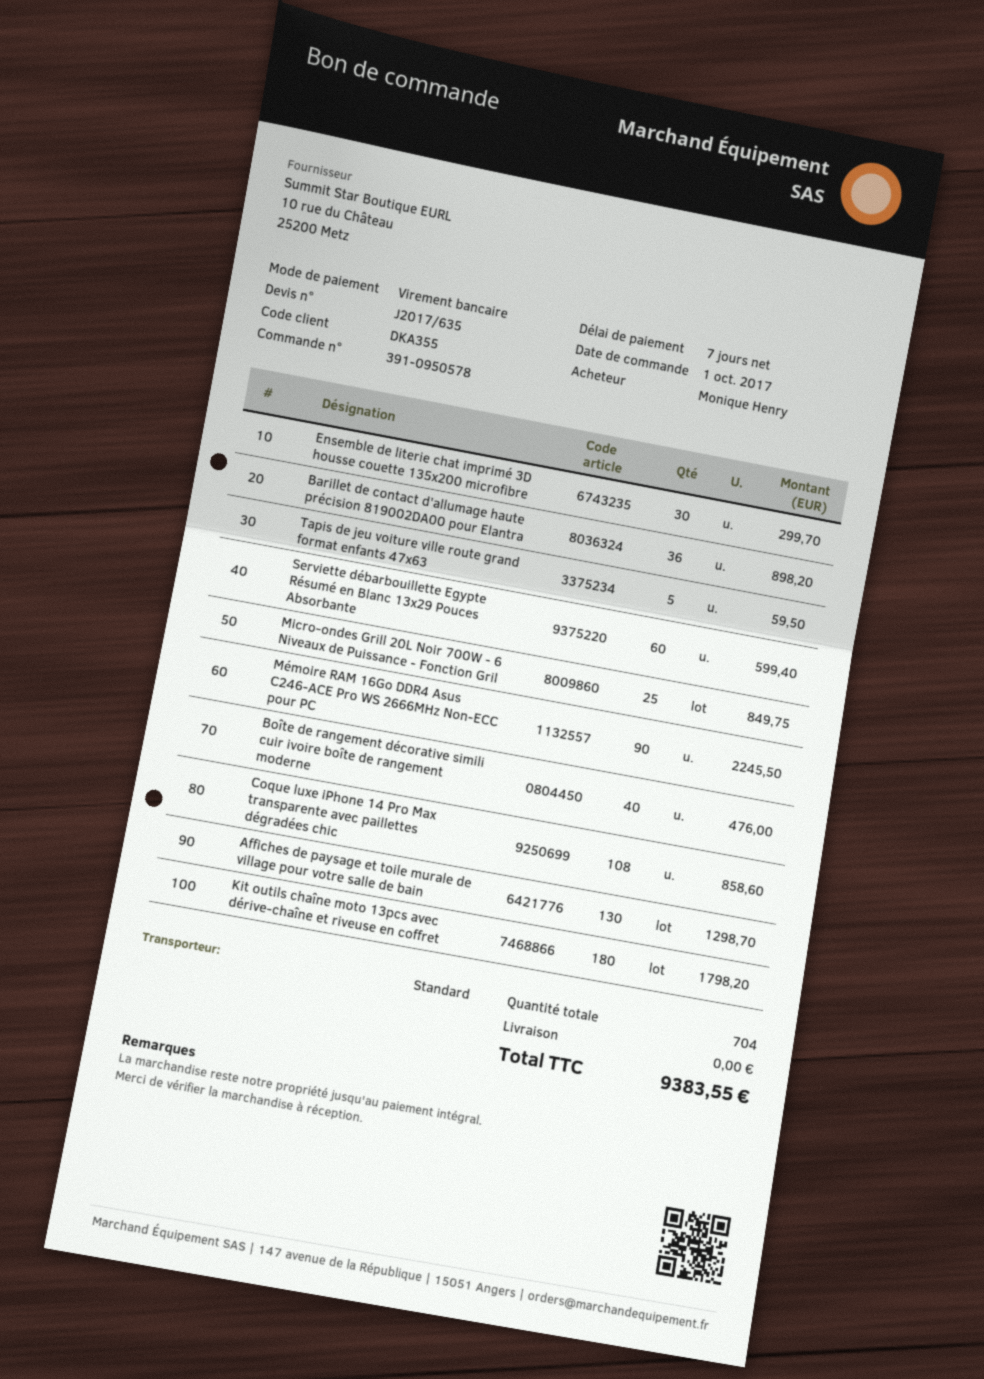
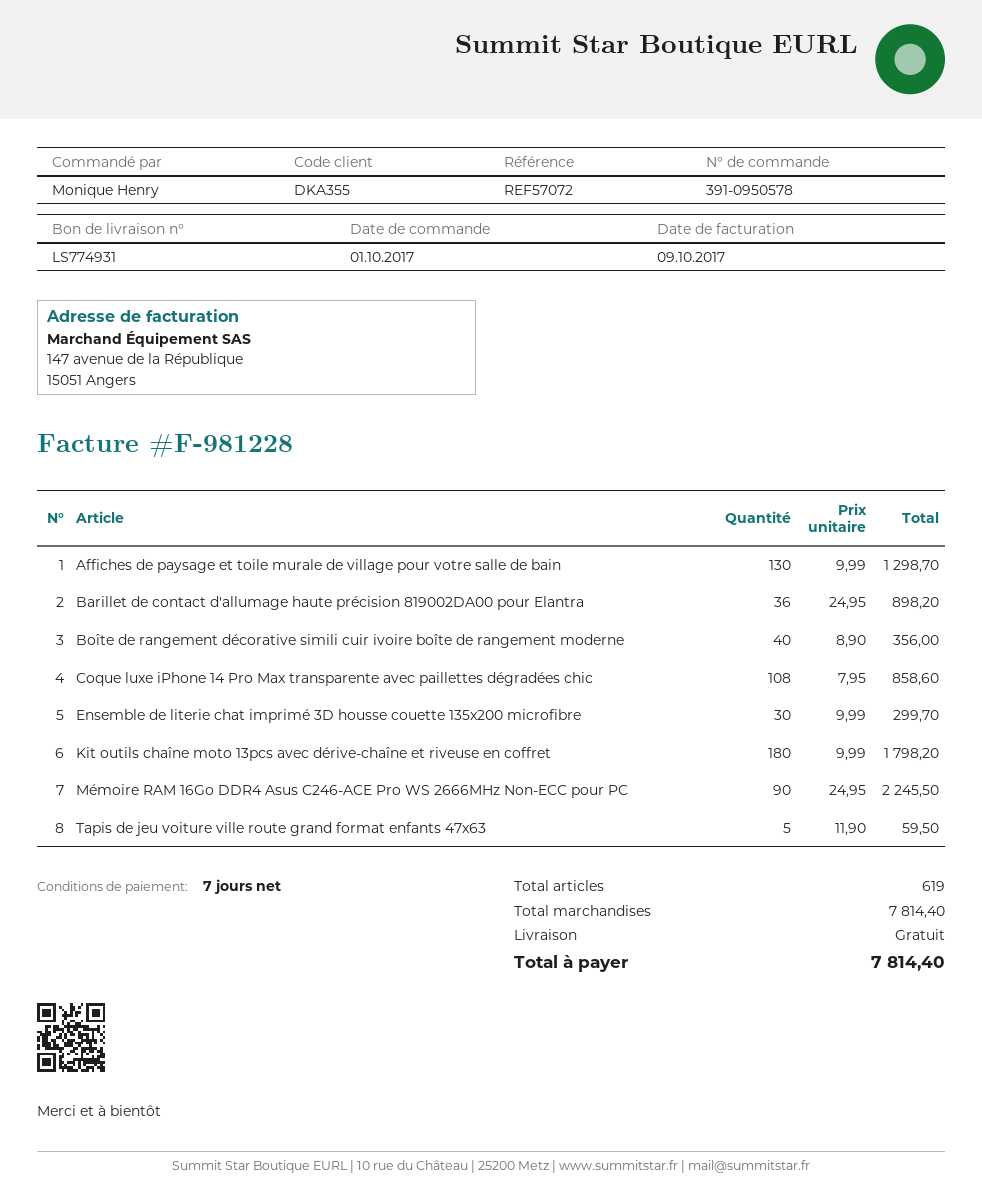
Serviette débarbouillette Egypte Résumé en Blanc 13x29 Pouces Absorbante: 60 for 599.40 -> none
Micro-ondes Grill 20L Noir 700W - 6 Niveaux de Puissance - Fonction Gril: 25 for 849.75 -> none
Boîte de rangement décorative simili cuir ivoire boîte de rangement moderne: 40 for 476.00 -> 40 for 356.00
total quantity: 704 -> 619
total: 9383.55 -> 7814.40

